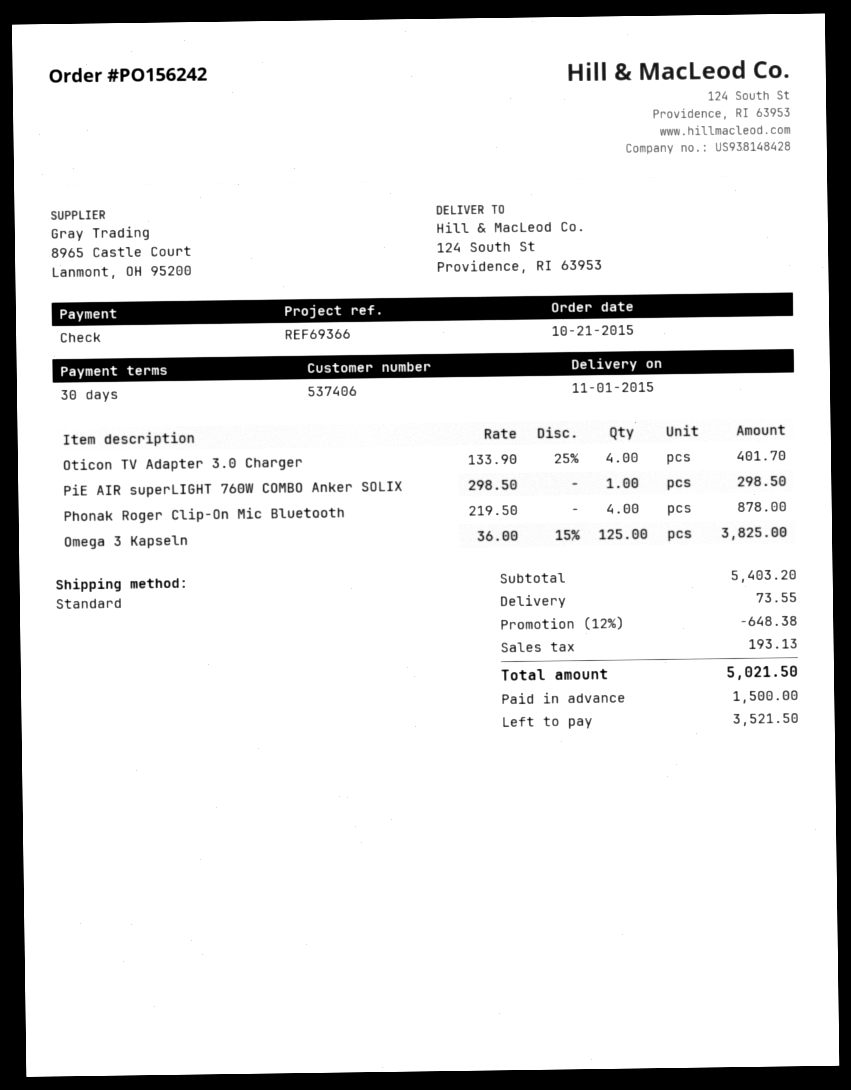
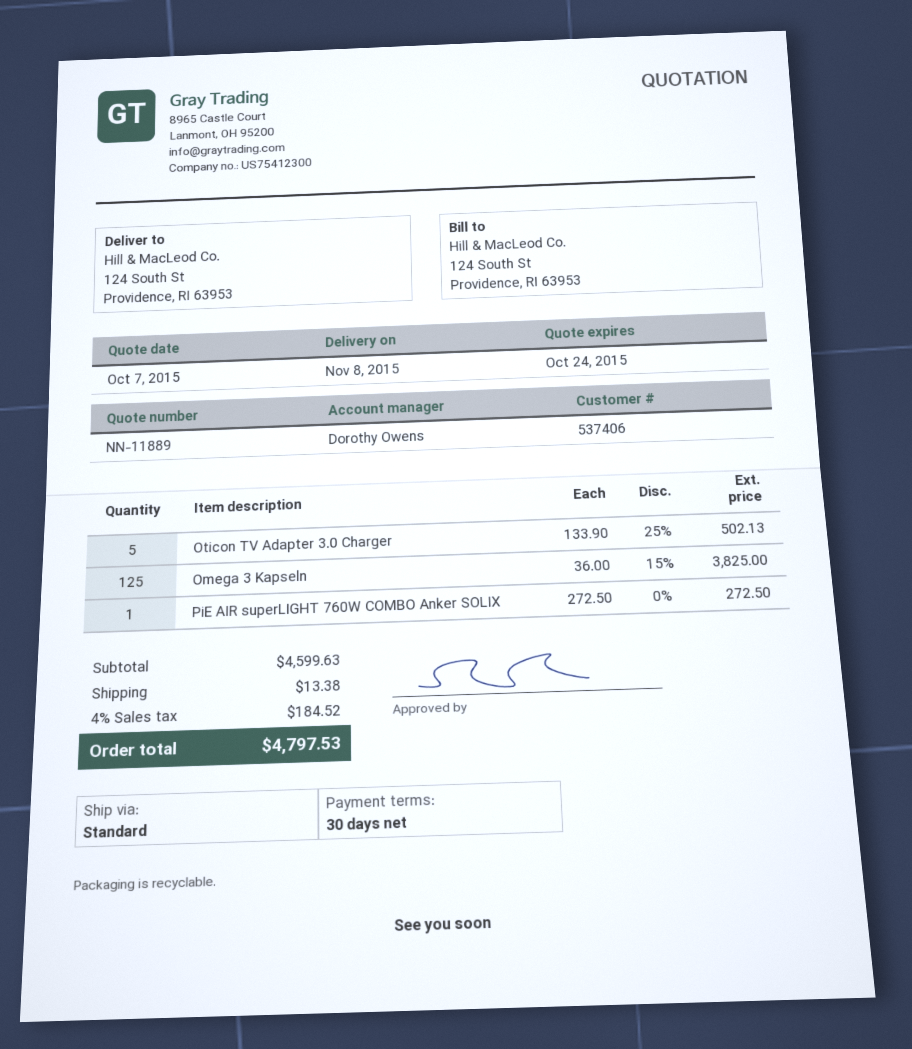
delivery date: 2015-11-01 -> 2015-11-08
Oticon TV Adapter 3.0 Charger: 4 x 133.90 - 25% = 401.70 -> 5 x 133.90 - 25% = 502.13
PiE AIR superLIGHT 760W COMBO Anker SOLIX: 1 x 298.50 = 298.50 -> 1 x 272.50 = 272.50
Phonak Roger Clip-On Mic Bluetooth: 4 x 219.50 = 878.00 -> none
subtotal: 5403.20 -> 4599.63
discount: 12% = 648.38 -> none
shipping: 73.55 -> 13.38
tax: 193.13 -> 184.52
total: 5021.50 -> 4797.53

